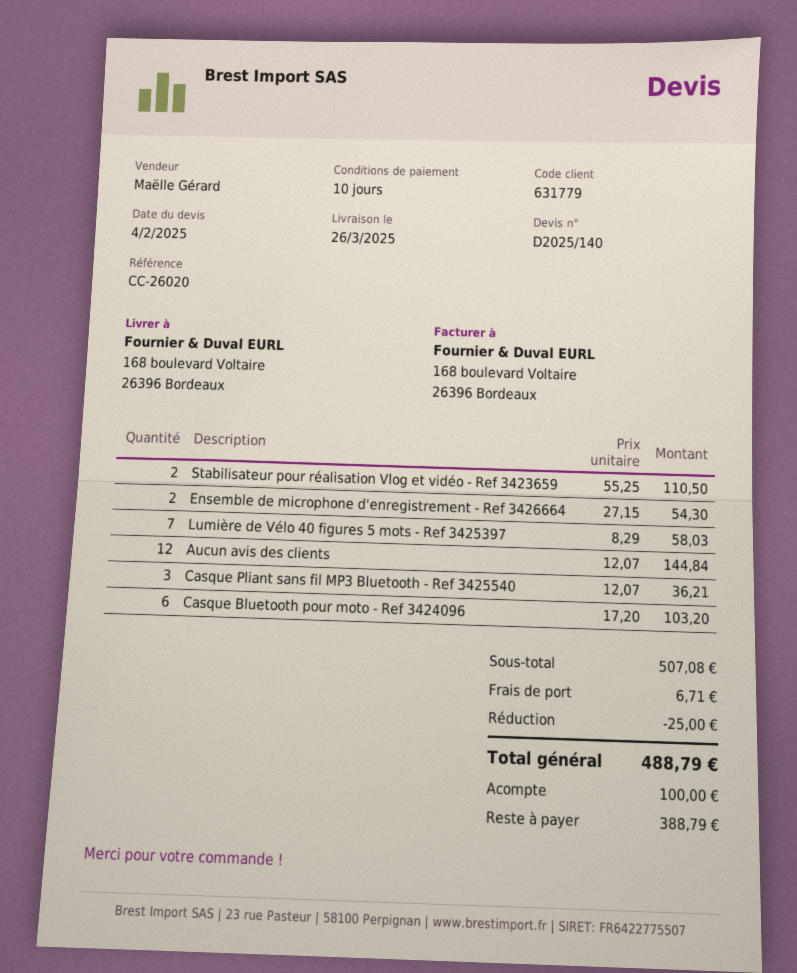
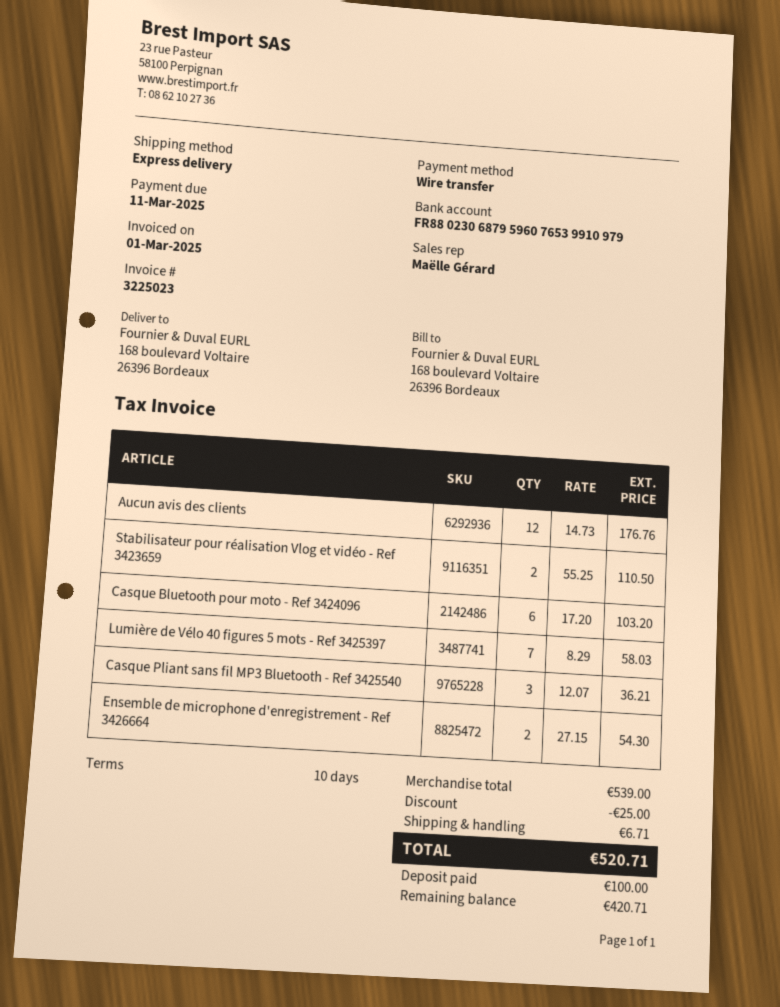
Aucun avis des clients: 12 x 12.07 = 144.84 -> 12 x 14.73 = 176.76
subtotal: 507.08 -> 539.00
total: 488.79 -> 520.71
balance: 388.79 -> 420.71

